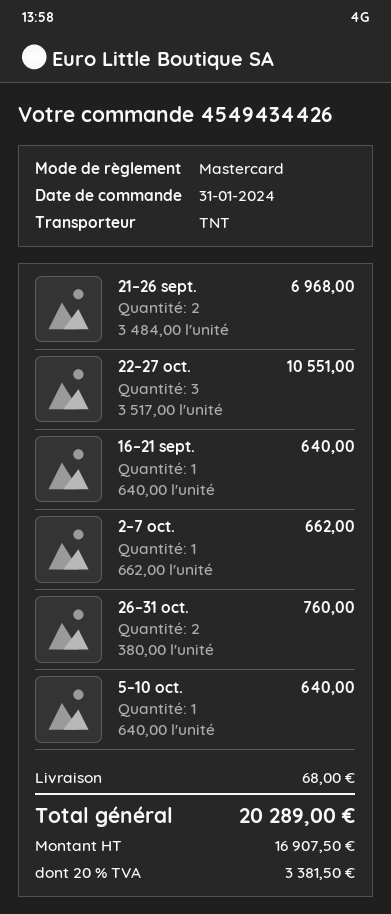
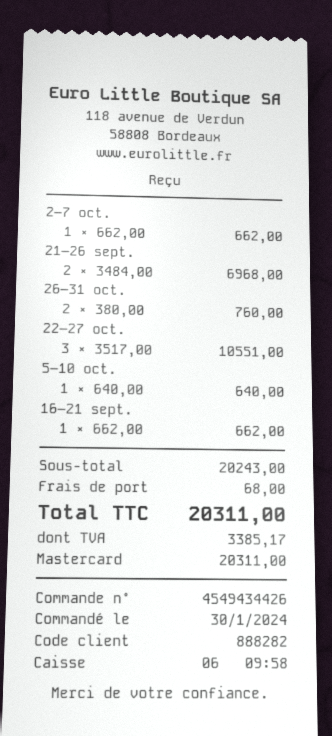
order date: 2024-01-31 -> 2024-01-30
16–21 sept.: 1 x 640.00 = 640.00 -> 1 x 662.00 = 662.00
tax: 3381.50 -> 3385.17
total: 20289.00 -> 20311.00

